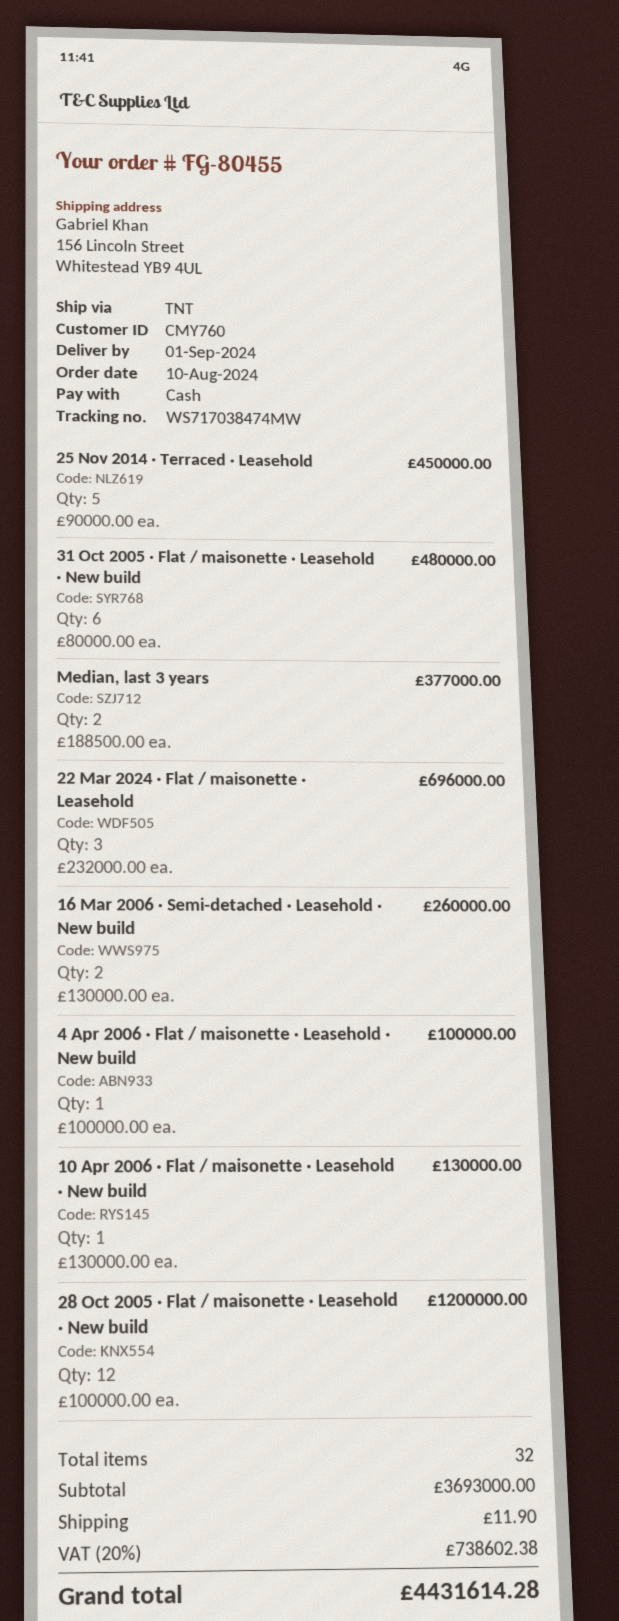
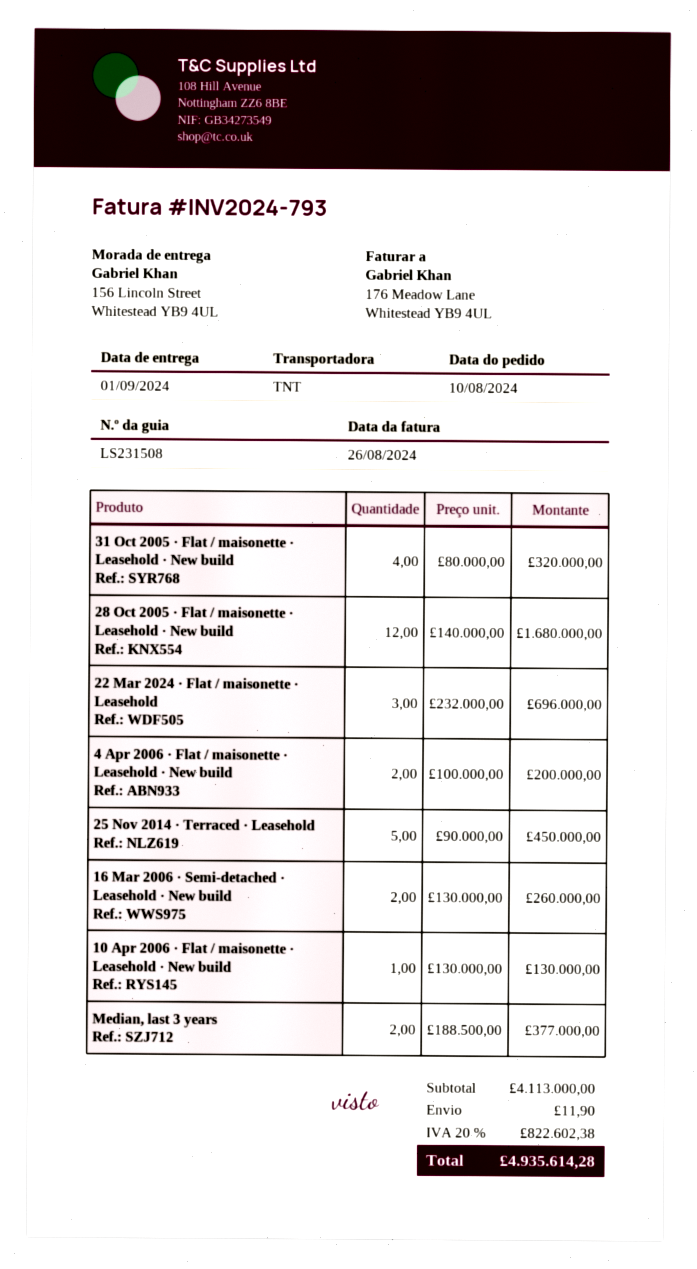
31 Oct 2005 · Flat / maisonette · Leasehold · New build: 6 x 80000.00 = 480000.00 -> 4 x 80000.00 = 320000.00
4 Apr 2006 · Flat / maisonette · Leasehold · New build: 1 x 100000.00 = 100000.00 -> 2 x 100000.00 = 200000.00
28 Oct 2005 · Flat / maisonette · Leasehold · New build: 12 x 100000.00 = 1200000.00 -> 12 x 140000.00 = 1680000.00
subtotal: 3693000.00 -> 4113000.00
tax: 20% = 738602.38 -> 20% = 822602.38
total: 4431614.28 -> 4935614.28

